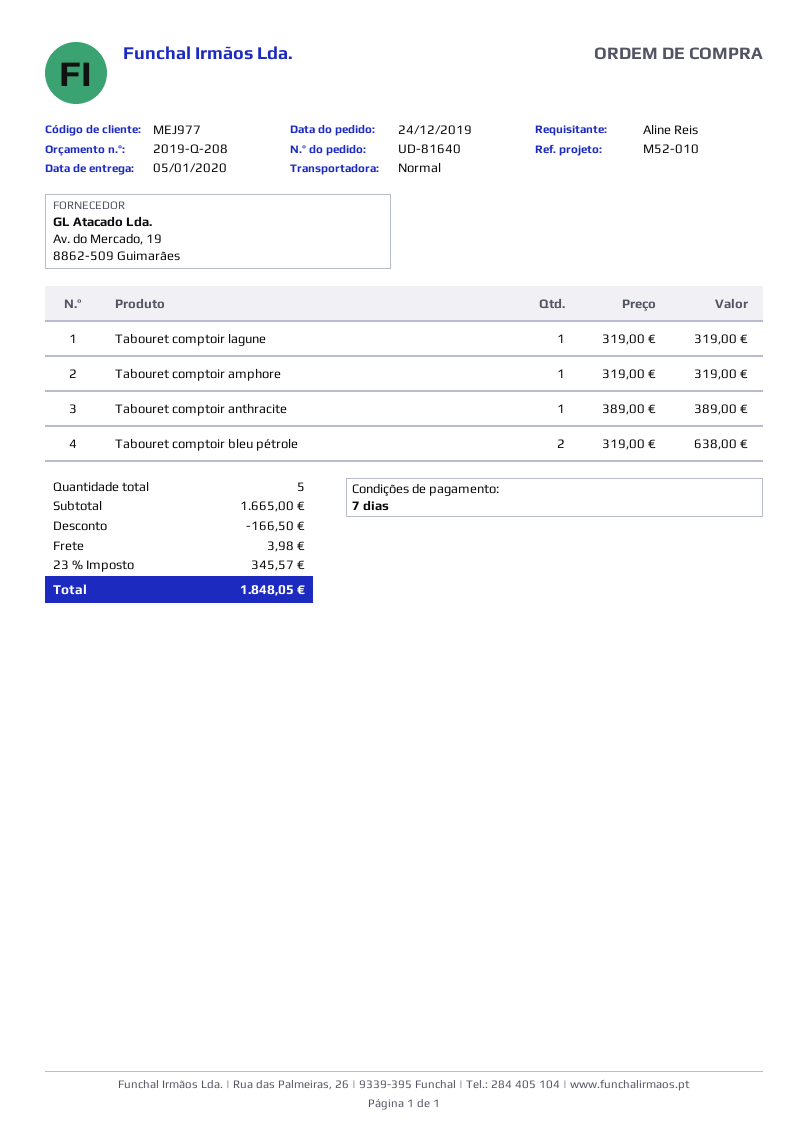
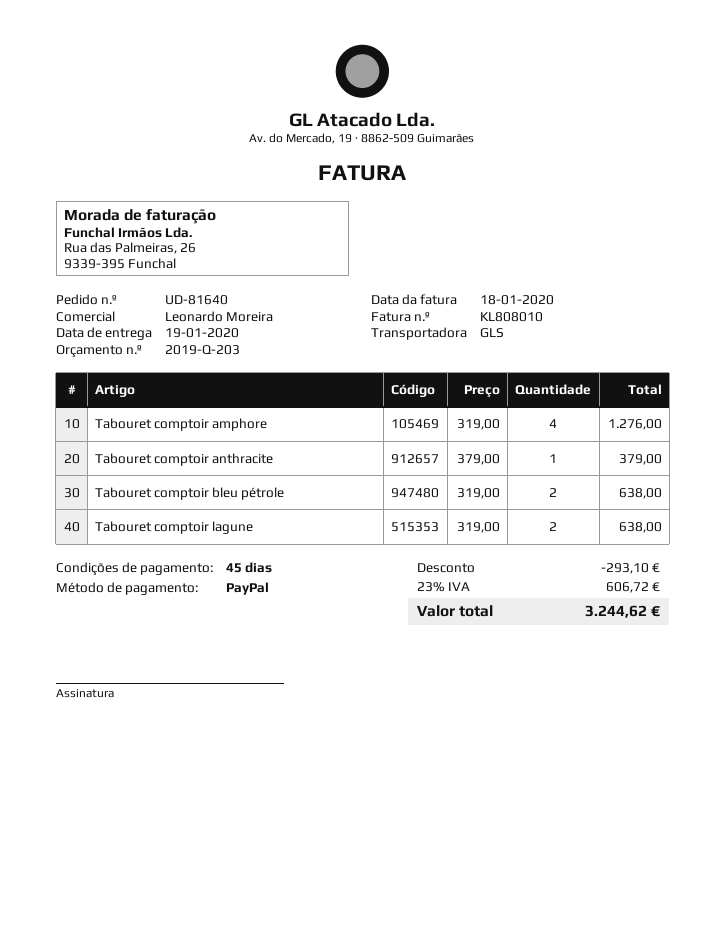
quote number: 2019-Q-208 -> 2019-Q-203
delivery date: 2020-01-05 -> 2020-01-19
payment terms: 7 days -> 45 days
shipping method: standard -> GLS
Tabouret comptoir lagune: 1 x 319.00 = 319.00 -> 2 x 319.00 = 638.00
Tabouret comptoir amphore: 1 x 319.00 = 319.00 -> 4 x 319.00 = 1276.00
Tabouret comptoir anthracite: 1 x 389.00 = 389.00 -> 1 x 379.00 = 379.00
discount: 166.50 -> 293.10
shipping: 3.98 -> none
tax: 23% = 345.57 -> 23% = 606.72
total: 1848.05 -> 3244.62

